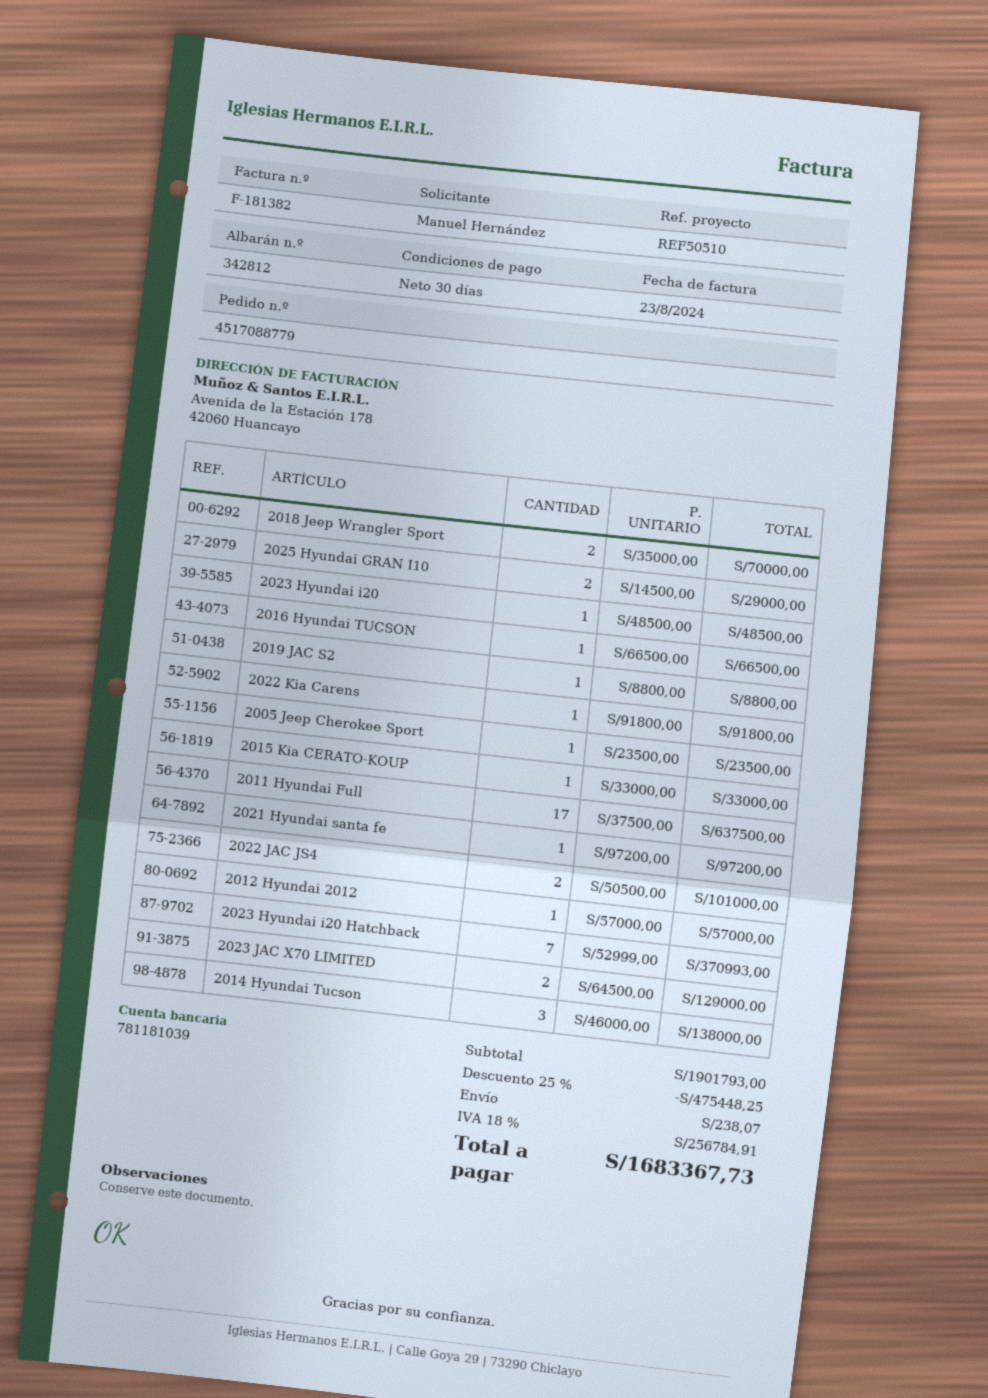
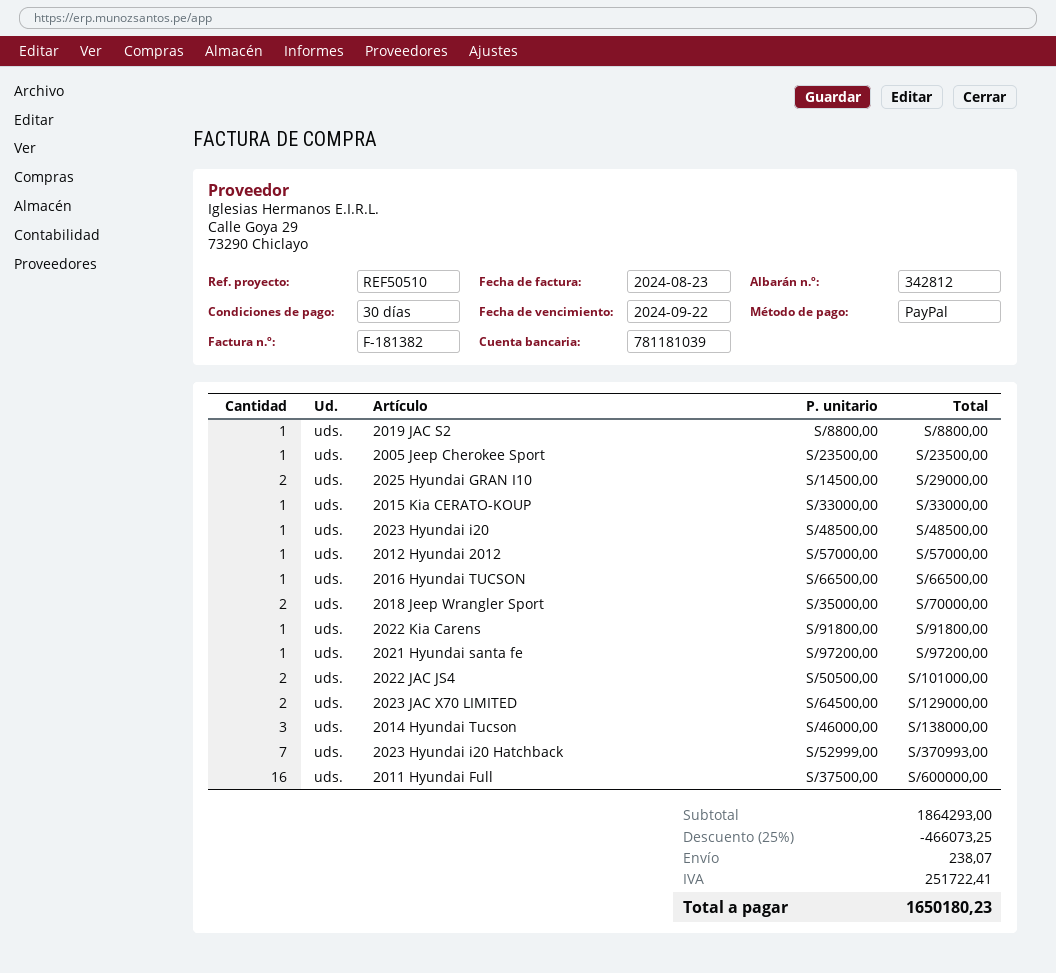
2011 Hyundai Full: 17 x 37500.00 = 637500.00 -> 16 x 37500.00 = 600000.00
subtotal: 1901793.00 -> 1864293.00
discount: 25% = 475448.25 -> 25% = 466073.25
tax: 256784.91 -> 251722.41
total: 1683367.73 -> 1650180.23

